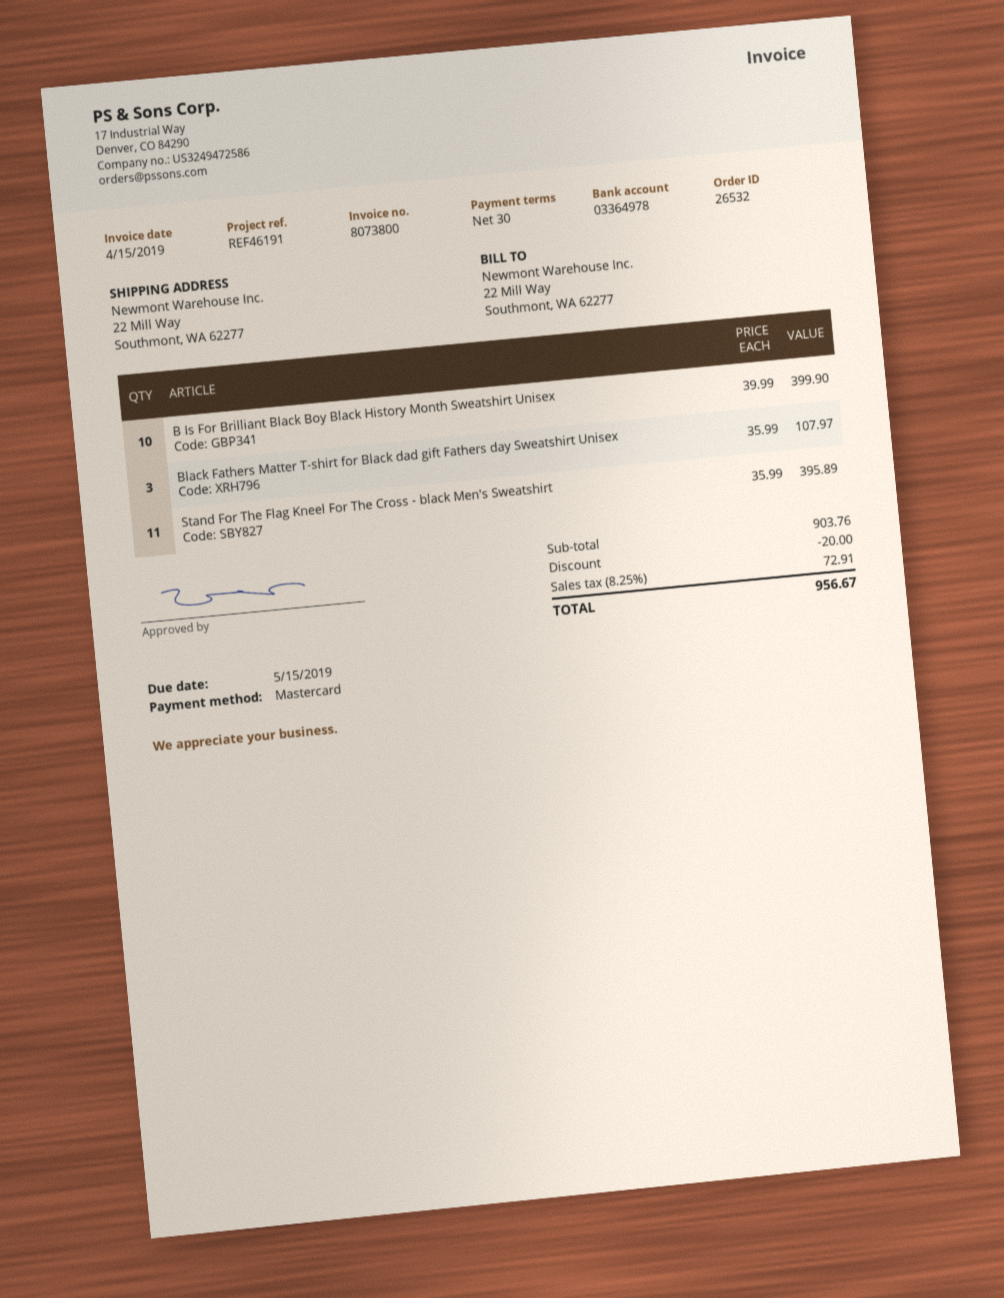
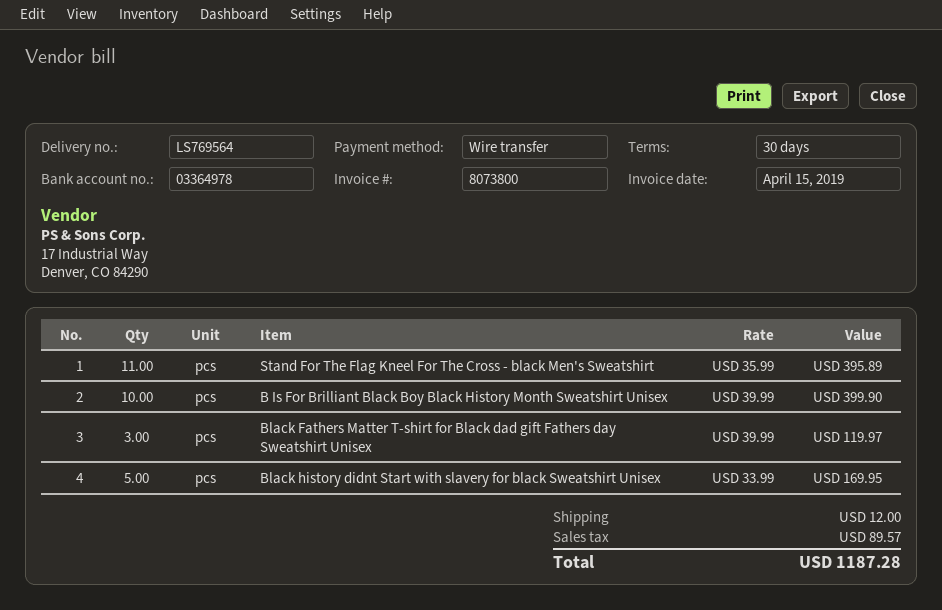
payment method: Mastercard -> bank transfer
Black Fathers Matter T-shirt for Black dad gift Fathers day Sweatshirt Unisex: 3 x 35.99 = 107.97 -> 3 x 39.99 = 119.97
Black history didnt Start with slavery for black Sweatshirt Unisex: none -> 5 x 33.99 = 169.95
discount: 20.00 -> none
shipping: none -> 12.00
tax: 72.91 -> 89.57
total: 956.67 -> 1187.28

